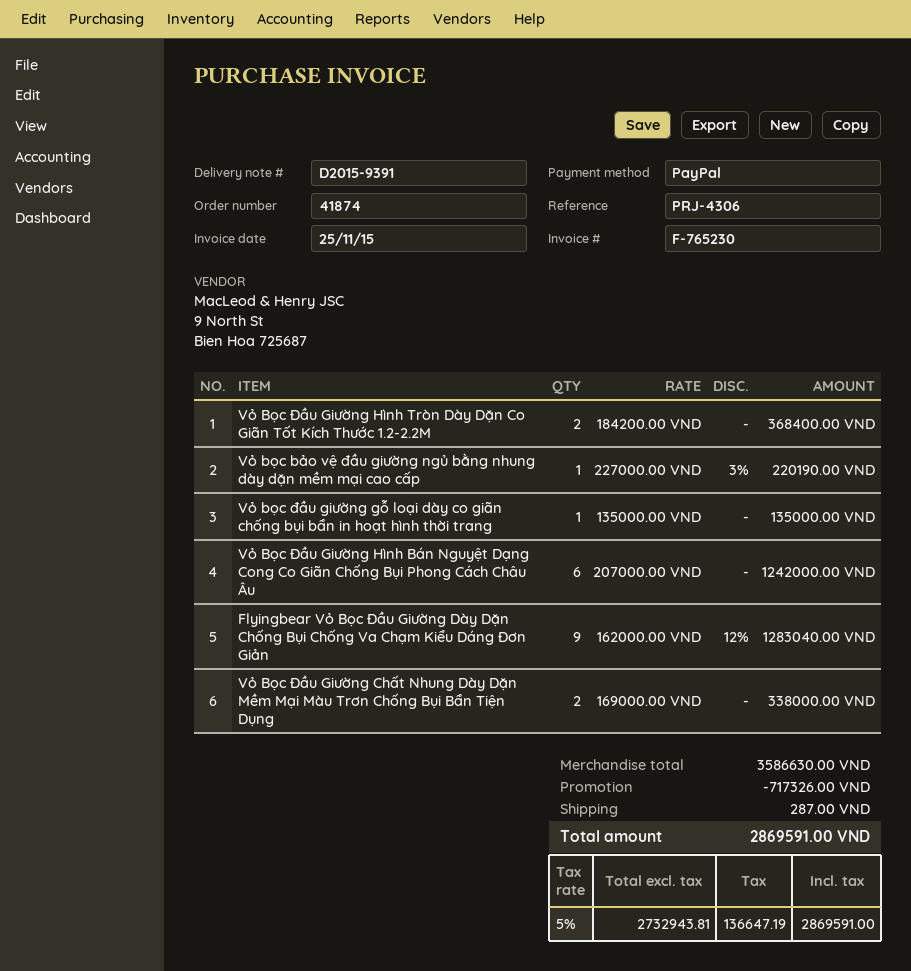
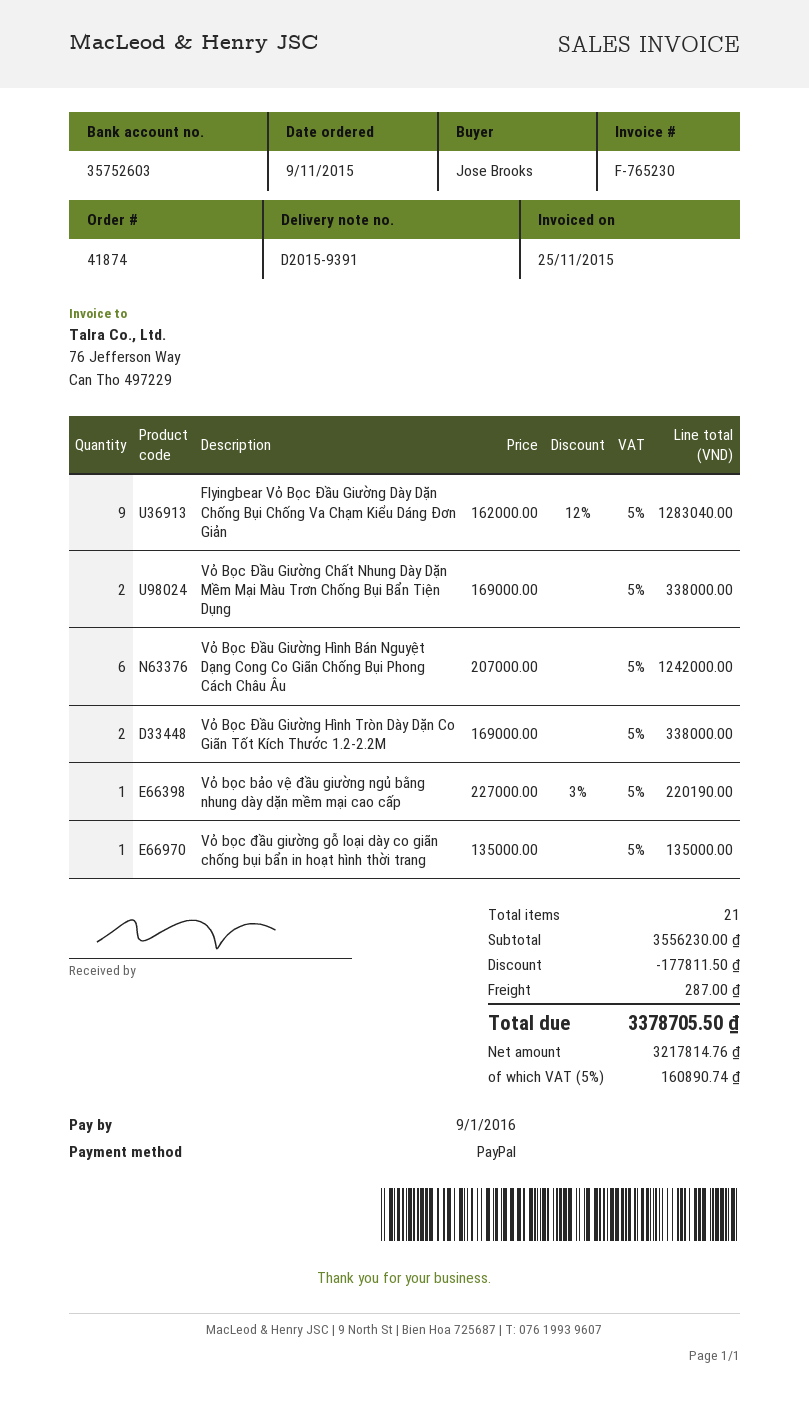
Vỏ Bọc Đầu Giường Hình Tròn Dày Dặn Co Giãn Tốt Kích Thước 1.2-2.2M: 2 x 184200.00 = 368400.00 -> 2 x 169000.00 = 338000.00
subtotal: 3586630.00 -> 3556230.00
discount: 717326.00 -> 177811.50
net: 2732943.81 -> 3217814.76
tax: 5% = 136647.19 -> 5% = 160890.74
total: 2869591.00 -> 3378705.50

